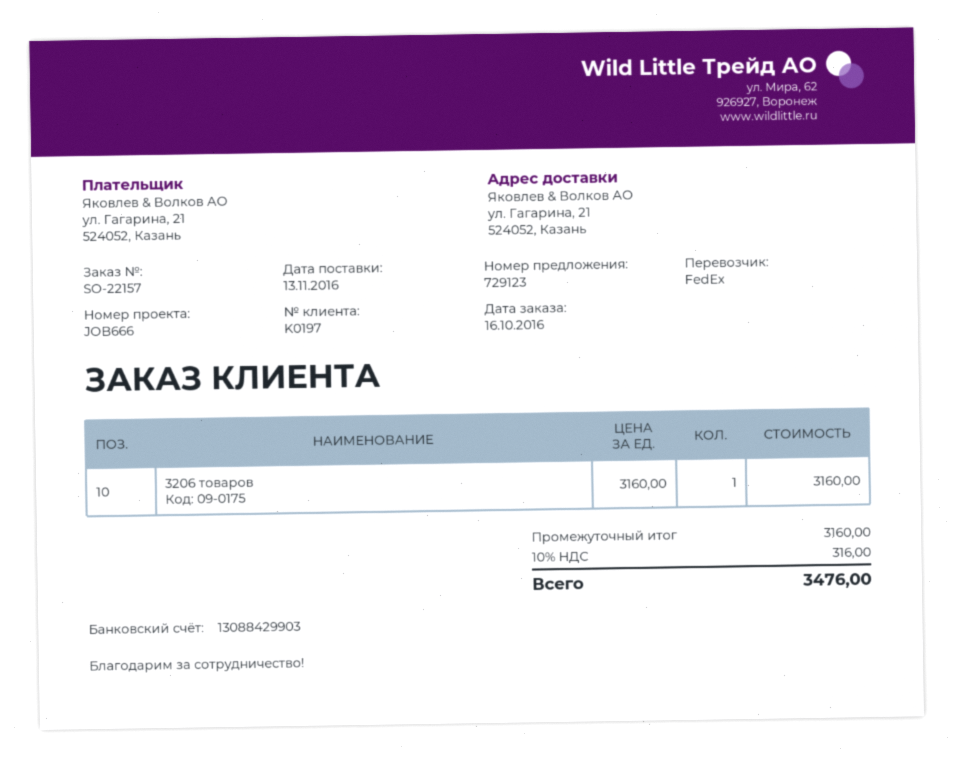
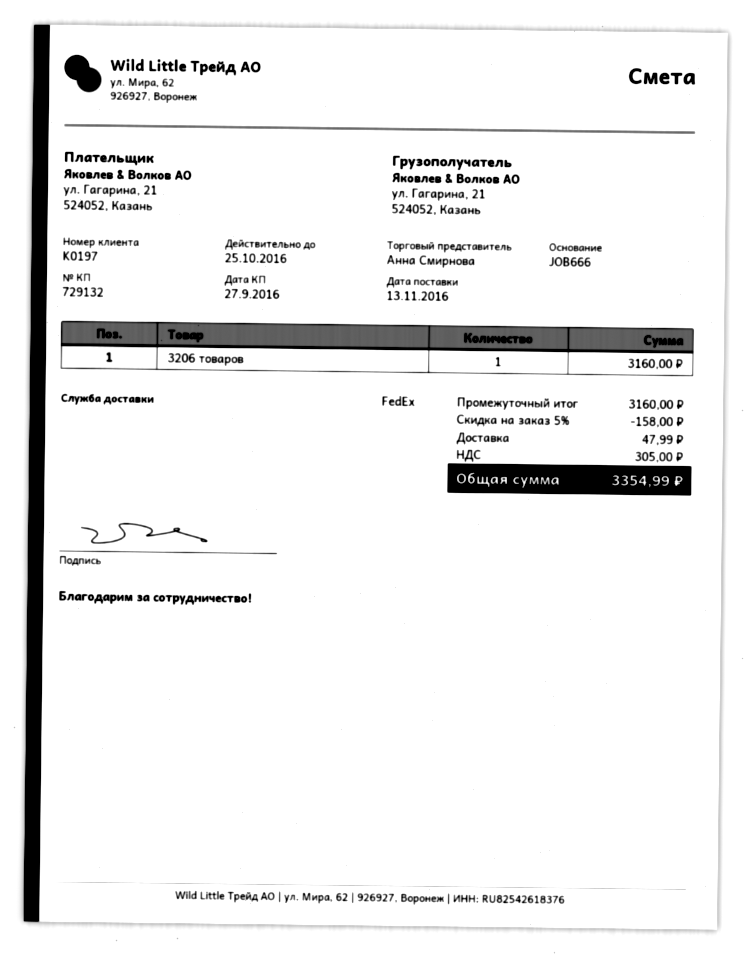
quote number: 729123 -> 729132
discount: none -> 5% = 158.00
shipping: none -> 47.99
tax: 316.00 -> 305.00
total: 3476.00 -> 3354.99

